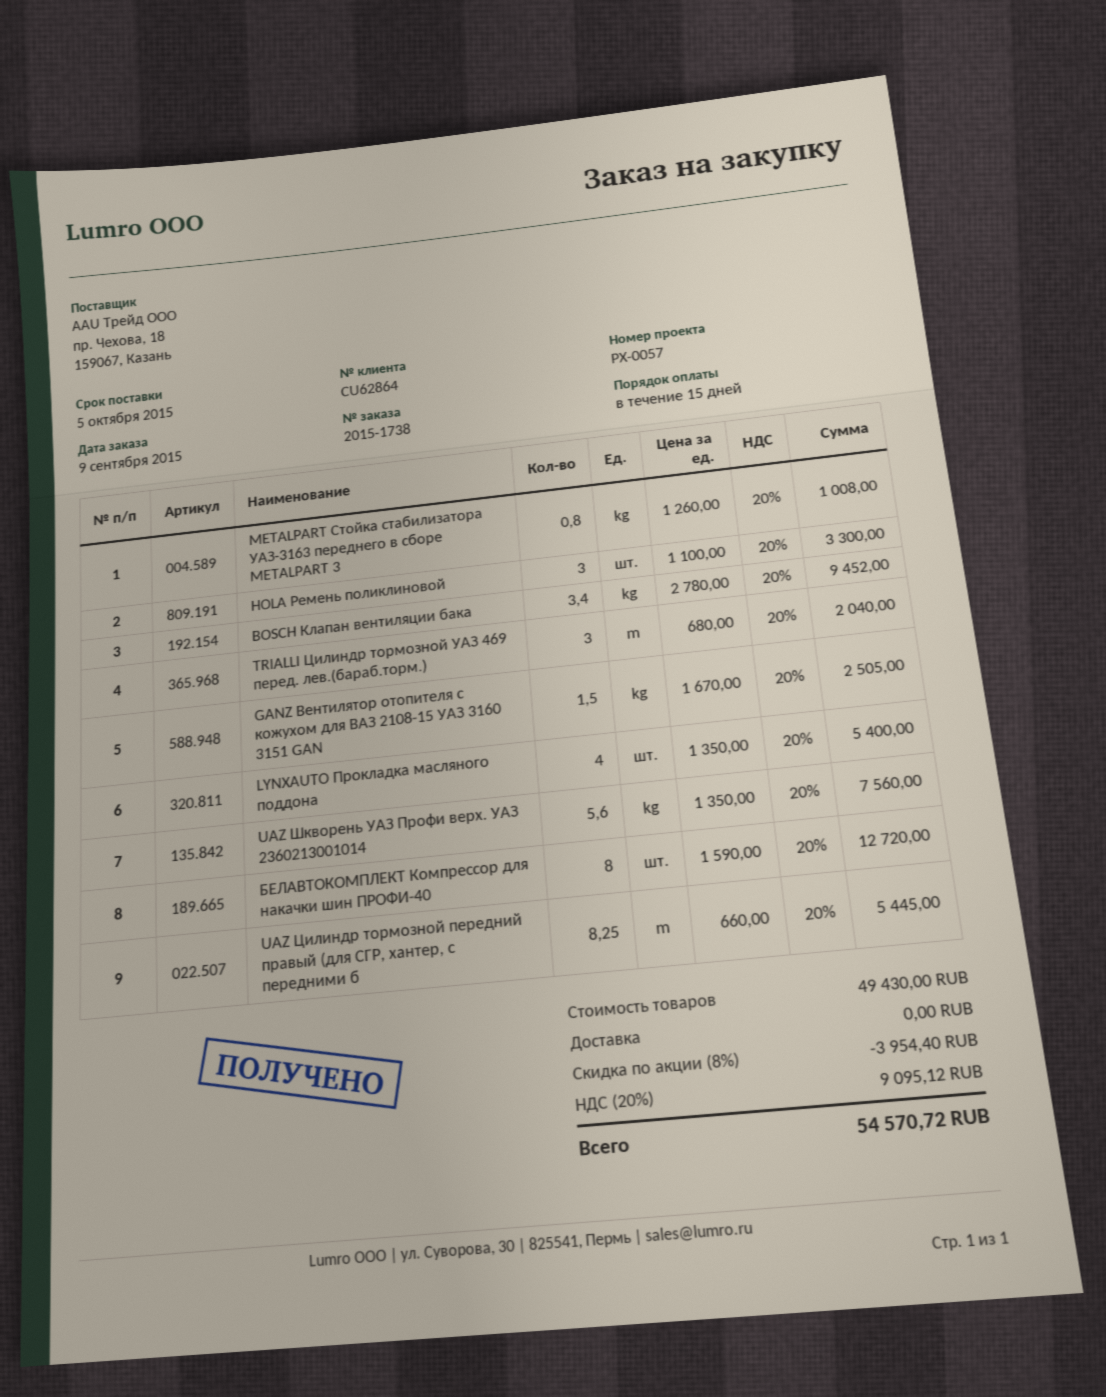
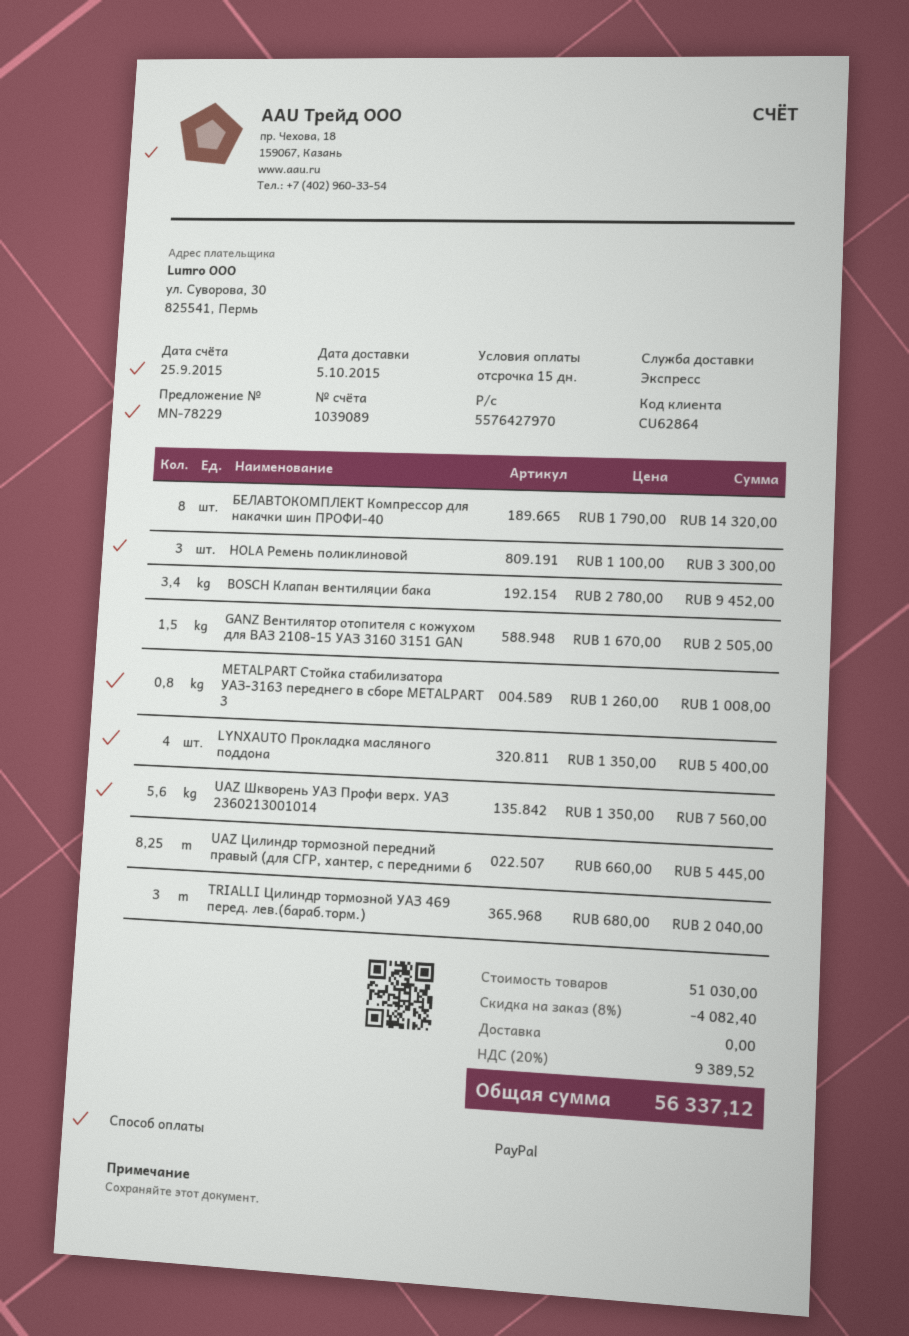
БЕЛАВТОКОМПЛЕКТ Компрессор для накачки шин ПРОФИ-40: 8 x 1590.00 = 12720.00 -> 8 x 1790.00 = 14320.00
subtotal: 49430.00 -> 51030.00
discount: 8% = 3954.40 -> 8% = 4082.40
tax: 20% = 9095.12 -> 20% = 9389.52
total: 54570.72 -> 56337.12

